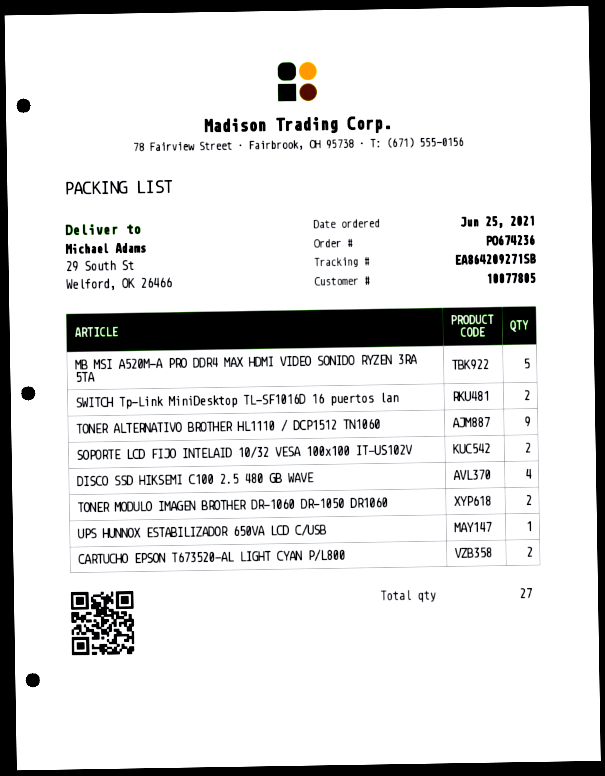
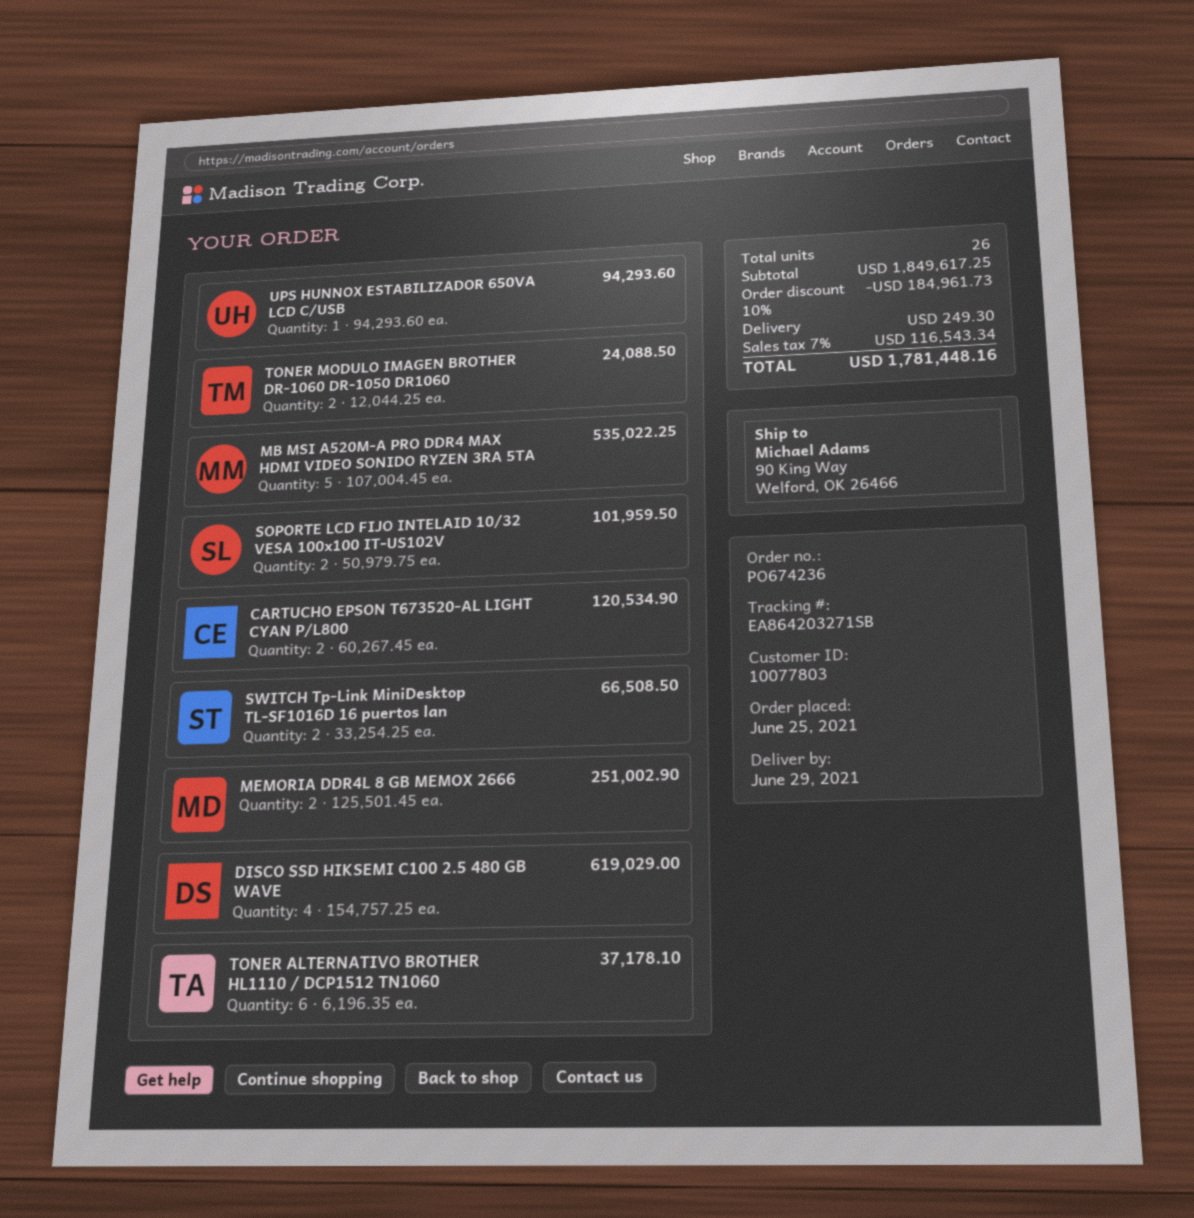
customer number: 10077805 -> 10077803
tracking number: EA864209271SB -> EA864203271SB
ship to: 29 South St, Welford, OK 26466 -> 90 King Way, Welford, OK 26466
TONER ALTERNATIVO BROTHER HL1110 / DCP1512 TN1060: 9 -> 6
MEMORIA DDR4L 8 GB MEMOX 2666: none -> 2
total quantity: 27 -> 26

